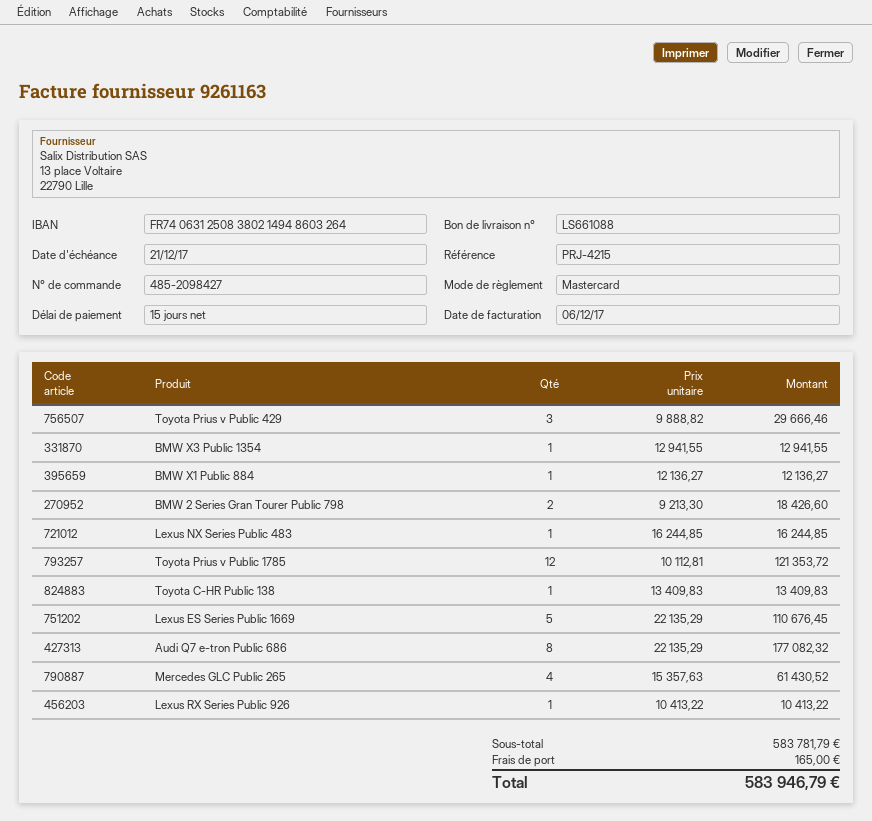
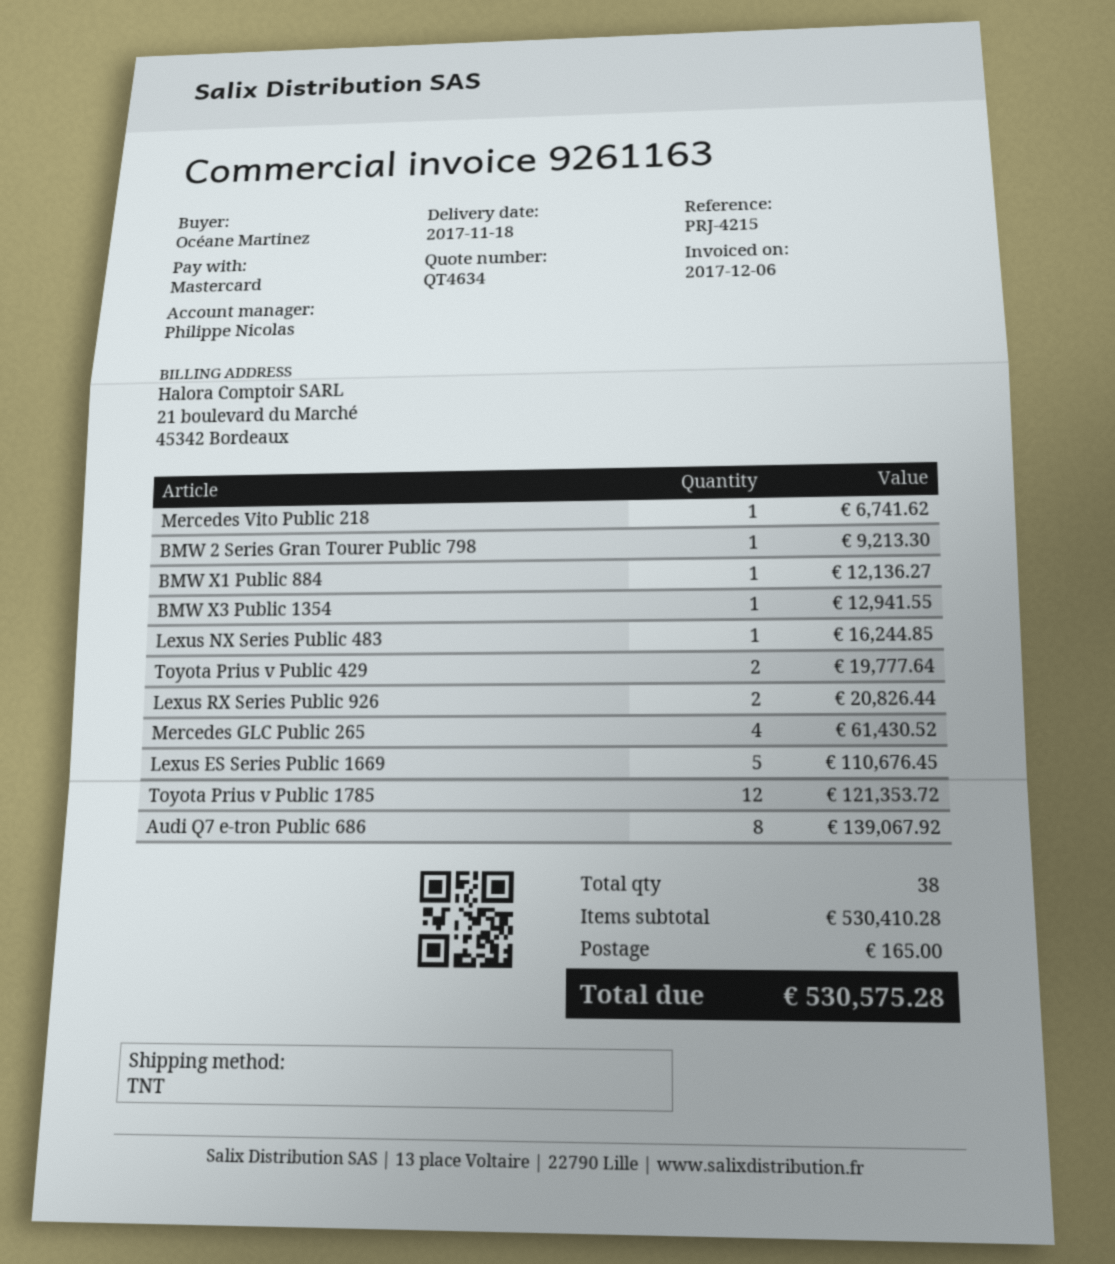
Toyota Prius v Public 429: 3 for 29666.46 -> 2 for 19777.64
BMW 2 Series Gran Tourer Public 798: 2 for 18426.60 -> 1 for 9213.30
Toyota C-HR Public 138: 1 for 13409.83 -> none
Audi Q7 e-tron Public 686: 8 for 177082.32 -> 8 for 139067.92
Lexus RX Series Public 926: 1 for 10413.22 -> 2 for 20826.44
Mercedes Vito Public 218: none -> 1 for 6741.62
subtotal: 583781.79 -> 530410.28
total: 583946.79 -> 530575.28

